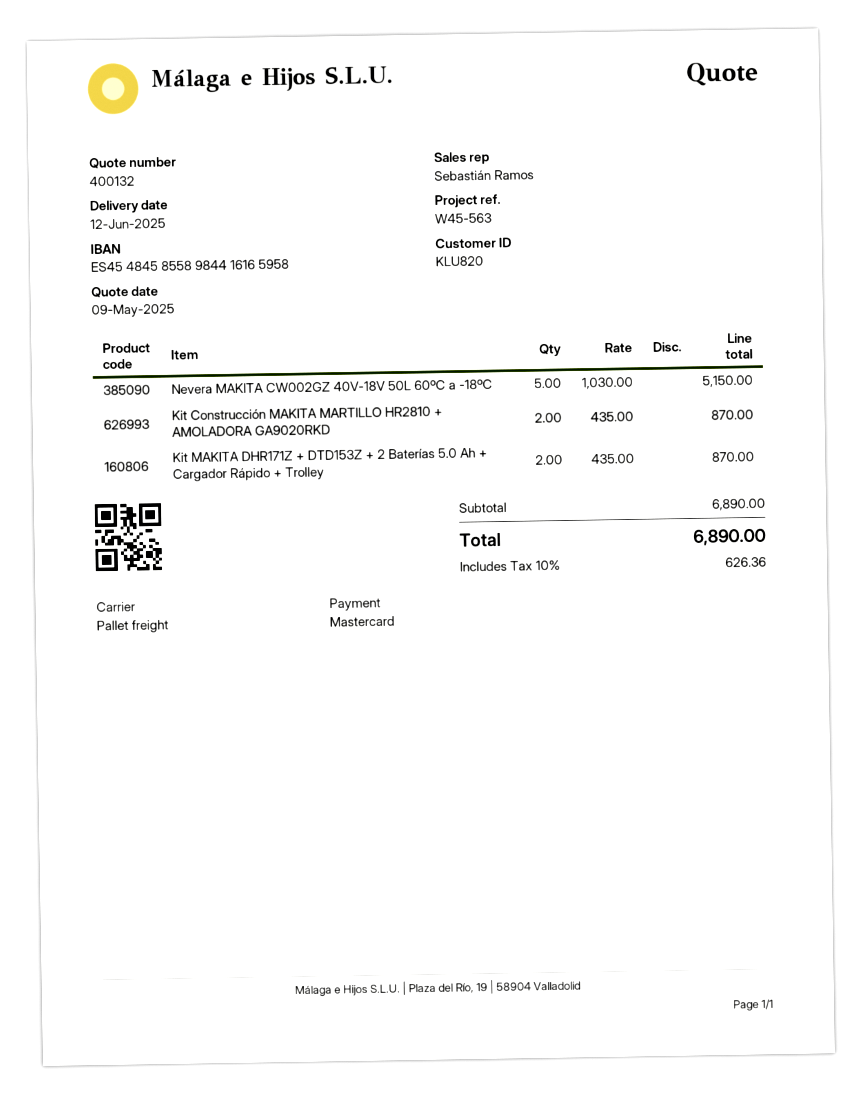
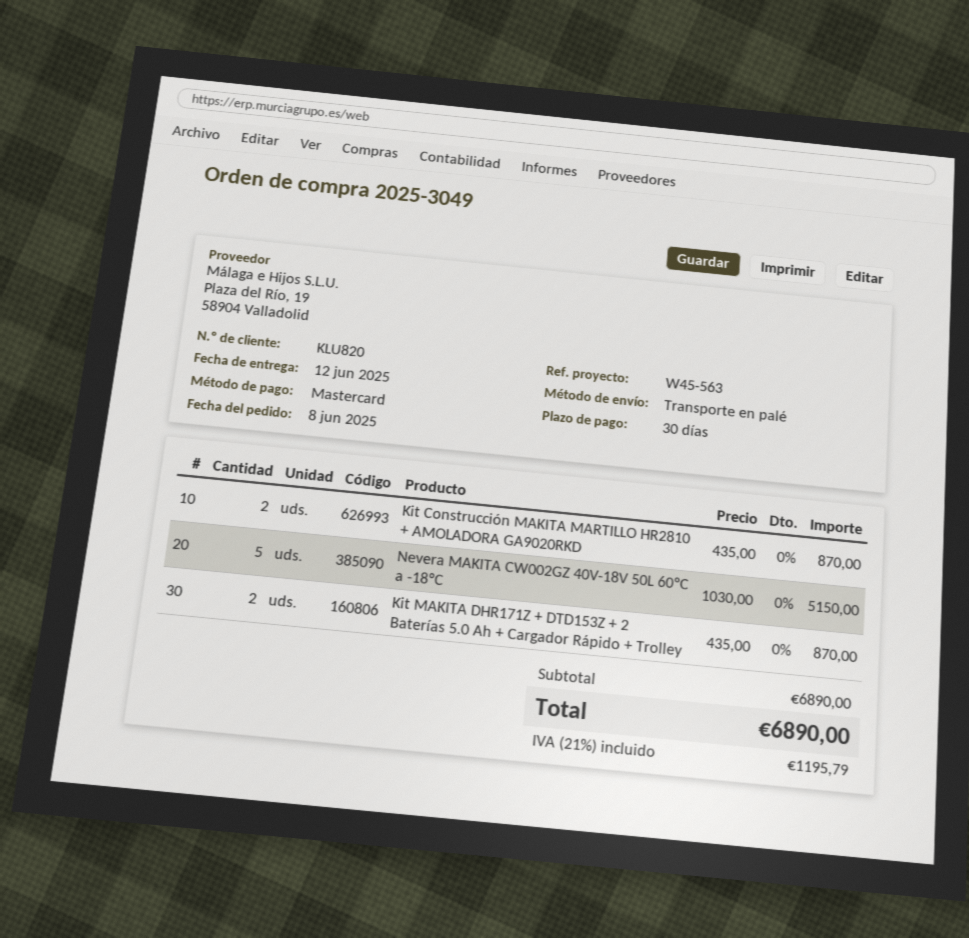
tax: 10% = 626.36 -> 21% = 1195.79

